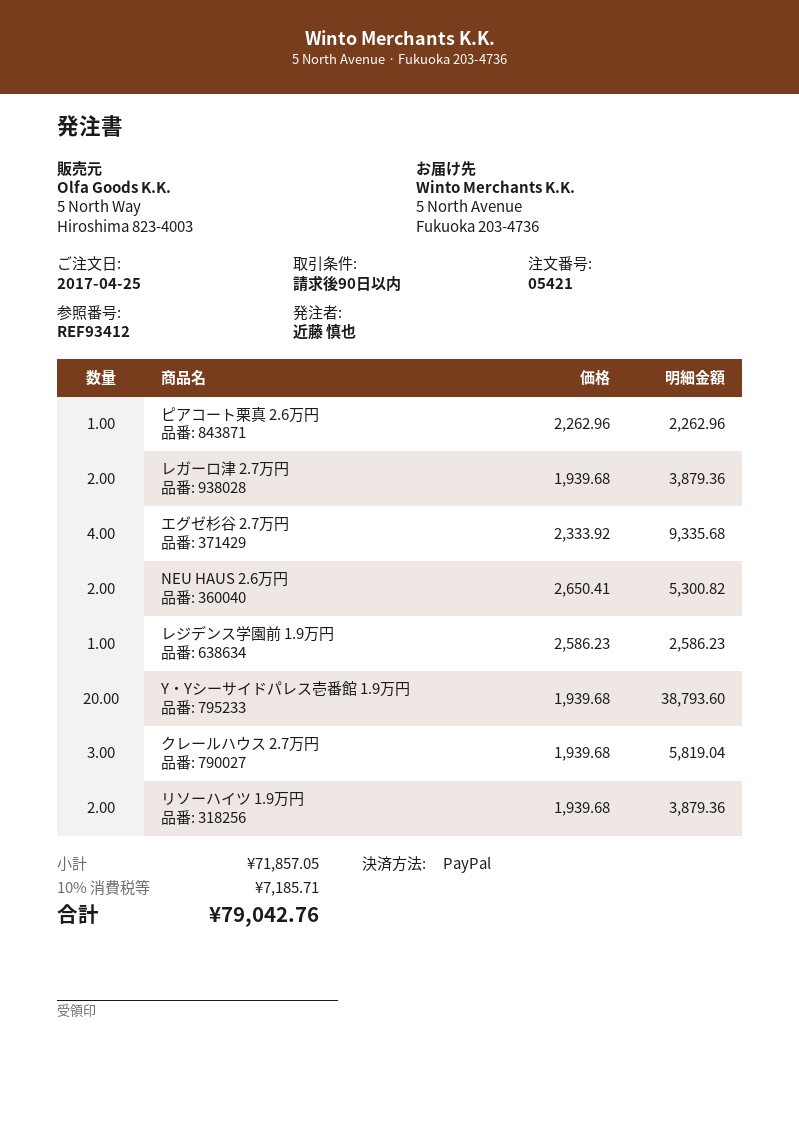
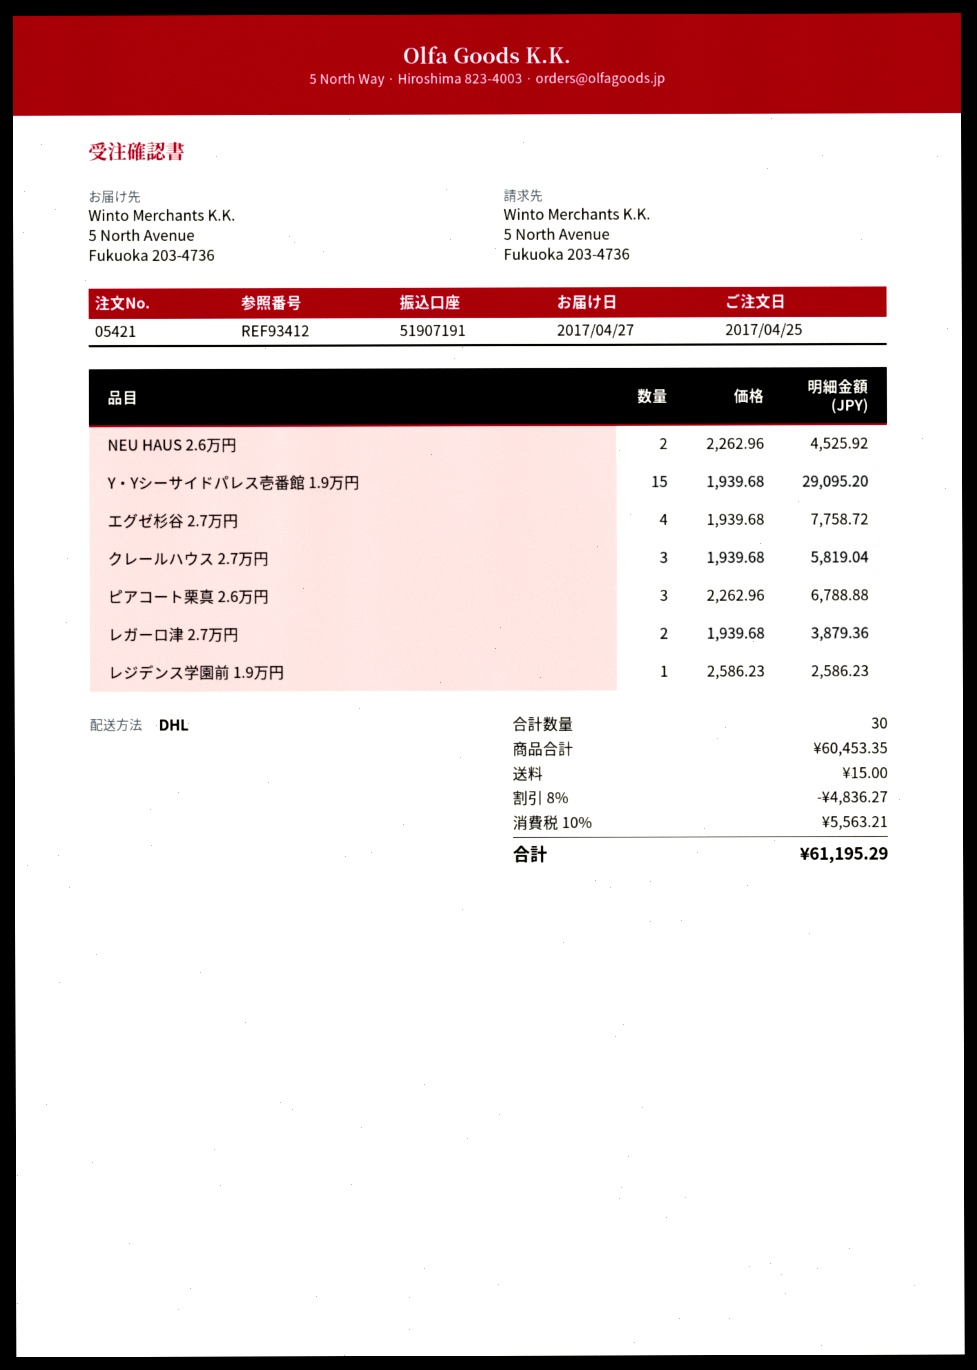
ピアコート栗真 2.6万円: 1 x 2262.96 = 2262.96 -> 3 x 2262.96 = 6788.88
エグゼ杉谷 2.7万円: 4 x 2333.92 = 9335.68 -> 4 x 1939.68 = 7758.72
NEU HAUS 2.6万円: 2 x 2650.41 = 5300.82 -> 2 x 2262.96 = 4525.92
Y・Yシーサイドパレス壱番館 1.9万円: 20 x 1939.68 = 38793.60 -> 15 x 1939.68 = 29095.20
リソーハイツ 1.9万円: 2 x 1939.68 = 3879.36 -> none
subtotal: 71857.05 -> 60453.35
discount: none -> 8% = 4836.27
shipping: none -> 15.00
tax: 10% = 7185.71 -> 10% = 5563.21
total: 79042.76 -> 61195.29

